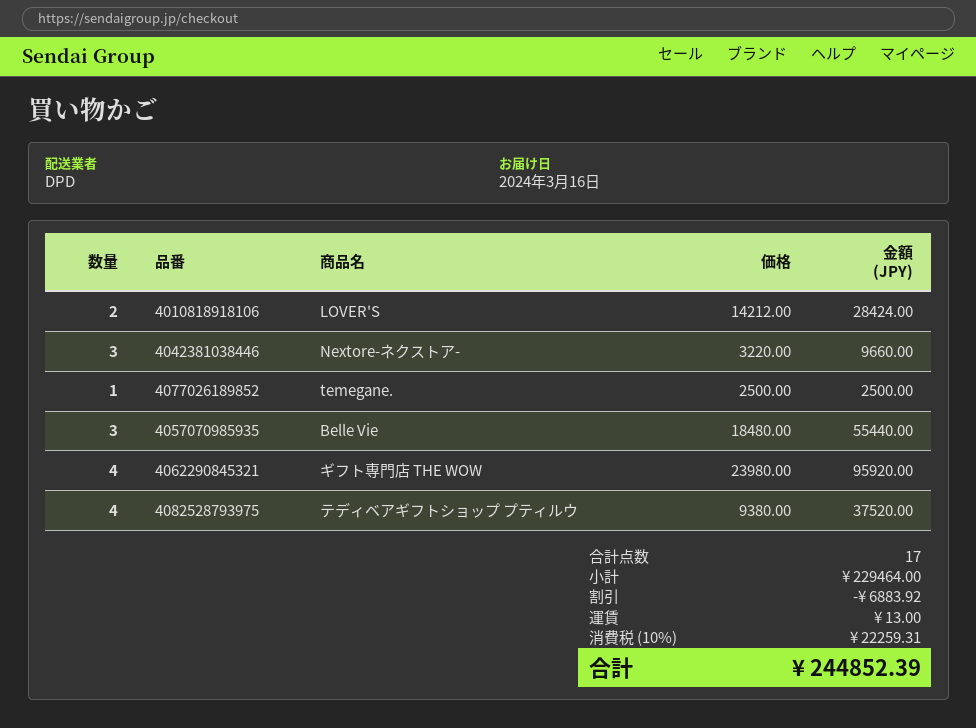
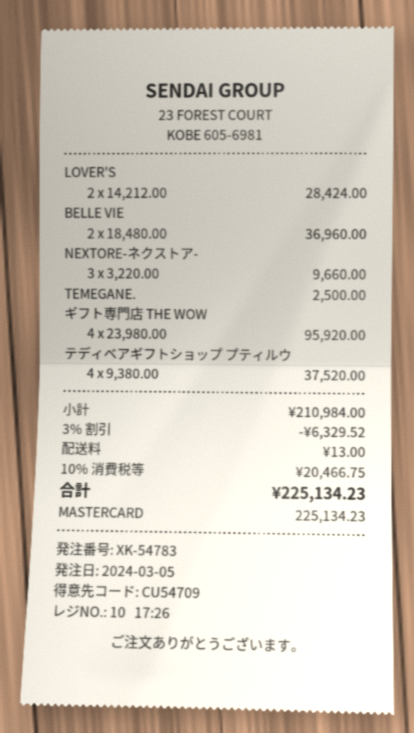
Belle Vie: 3 x 18480.00 = 55440.00 -> 2 x 18480.00 = 36960.00
subtotal: 229464.00 -> 210984.00
discount: 6883.92 -> 6329.52
tax: 10% = 22259.31 -> 10% = 20466.75
total: 244852.39 -> 225134.23

